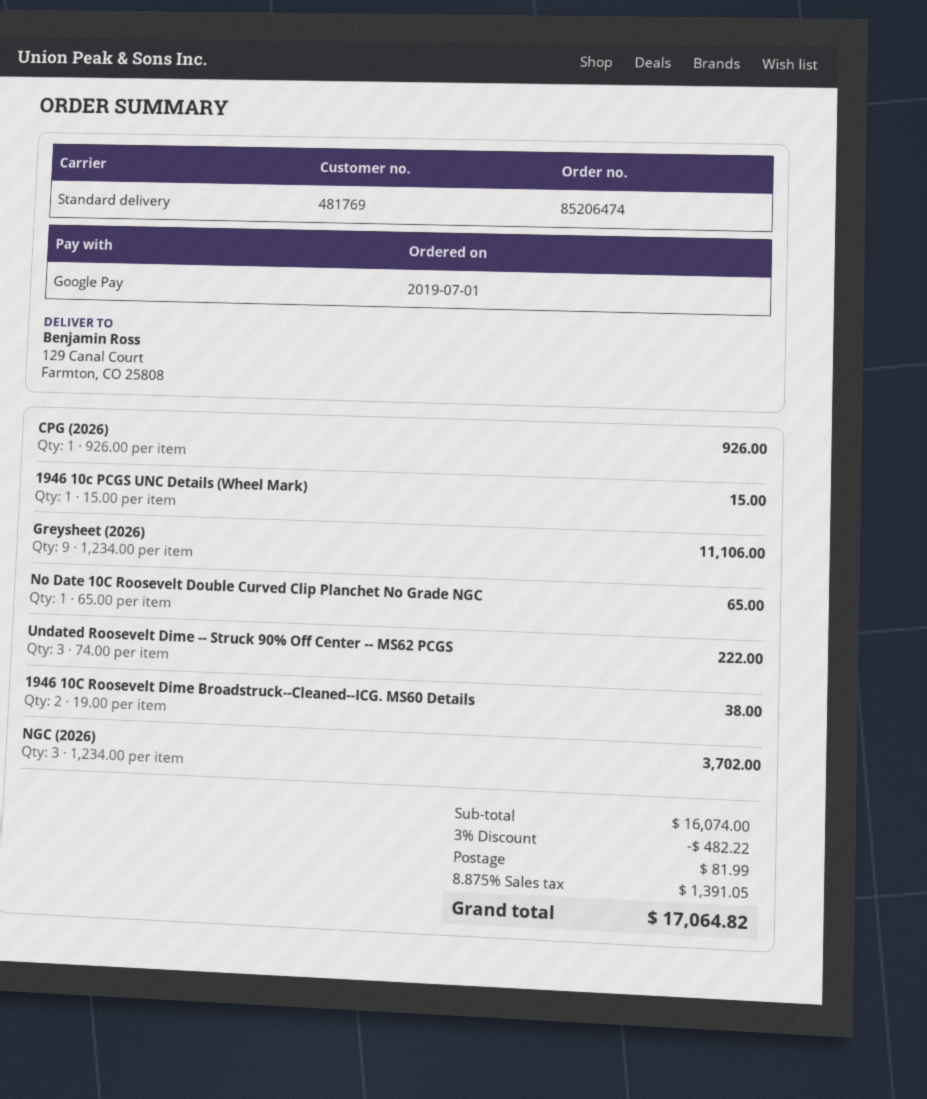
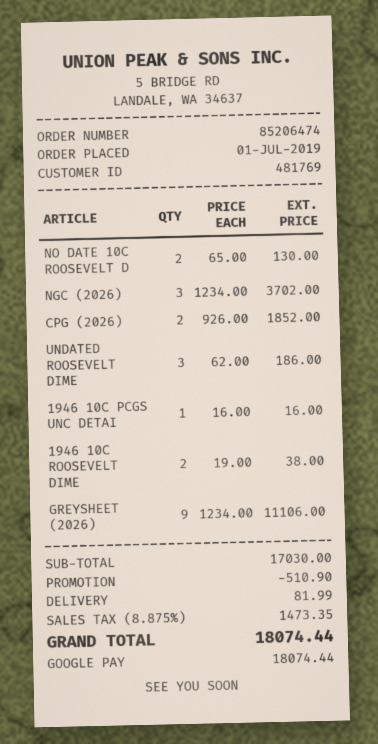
CPG (2026): 1 x 926.00 = 926.00 -> 2 x 926.00 = 1852.00
1946 10c PCGS UNC Details (Wheel Mark): 1 x 15.00 = 15.00 -> 1 x 16.00 = 16.00
No Date 10C Roosevelt Double Curved Clip Planchet No Grade NGC: 1 x 65.00 = 65.00 -> 2 x 65.00 = 130.00
Undated Roosevelt Dime -- Struck 90% Off Center -- MS62 PCGS: 3 x 74.00 = 222.00 -> 3 x 62.00 = 186.00
subtotal: 16074.00 -> 17030.00
discount: 482.22 -> 510.90
tax: 8.875% = 1391.05 -> 8.875% = 1473.35
total: 17064.82 -> 18074.44

